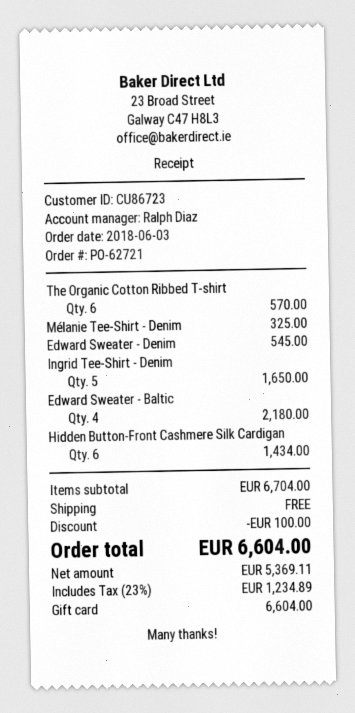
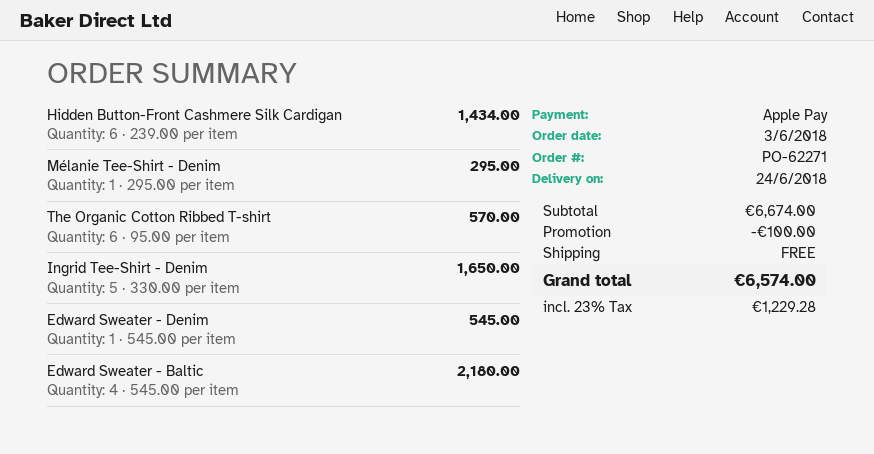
order number: PO-62721 -> PO-62271
payment method: gift card -> Apple Pay
Mélanie Tee-Shirt - Denim: 1 for 325.00 -> 1 for 295.00
subtotal: 6704.00 -> 6674.00
tax: 23% = 1234.89 -> 23% = 1229.28
total: 6604.00 -> 6574.00

